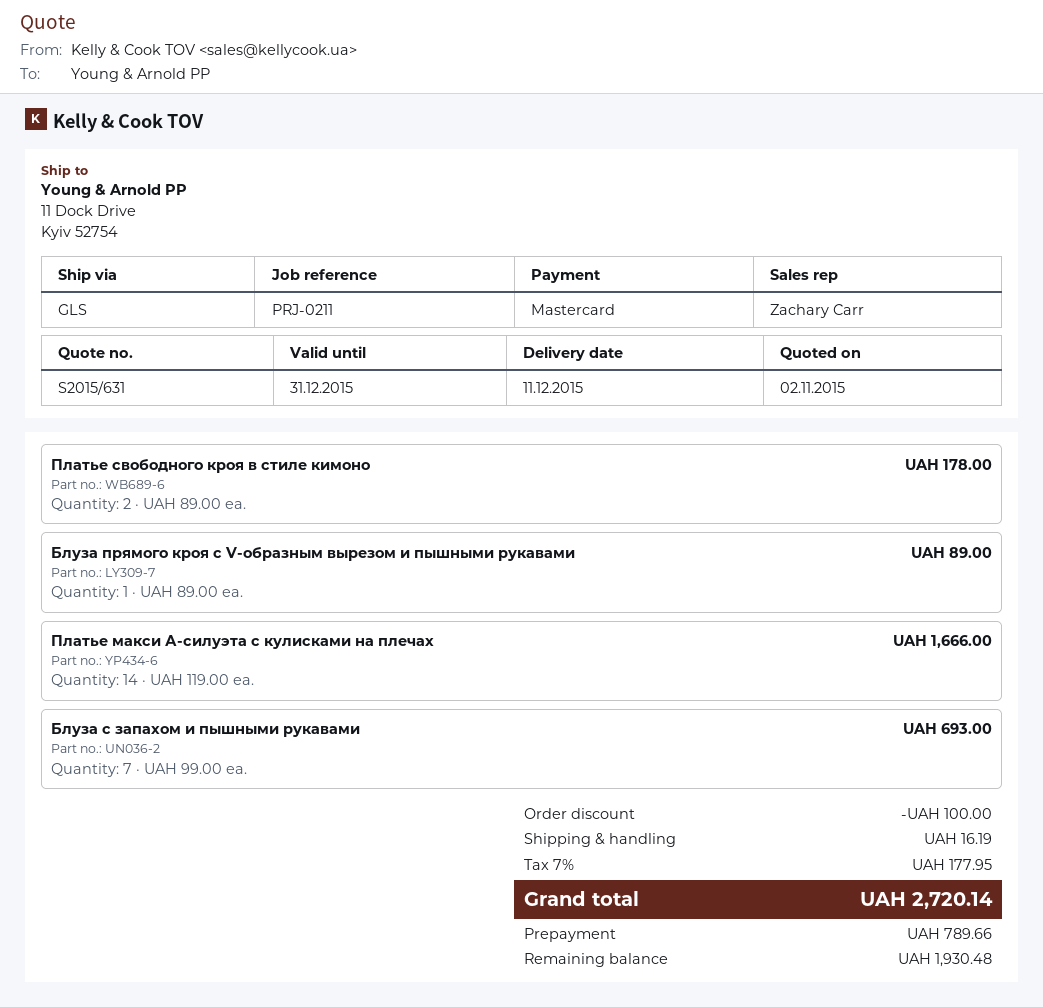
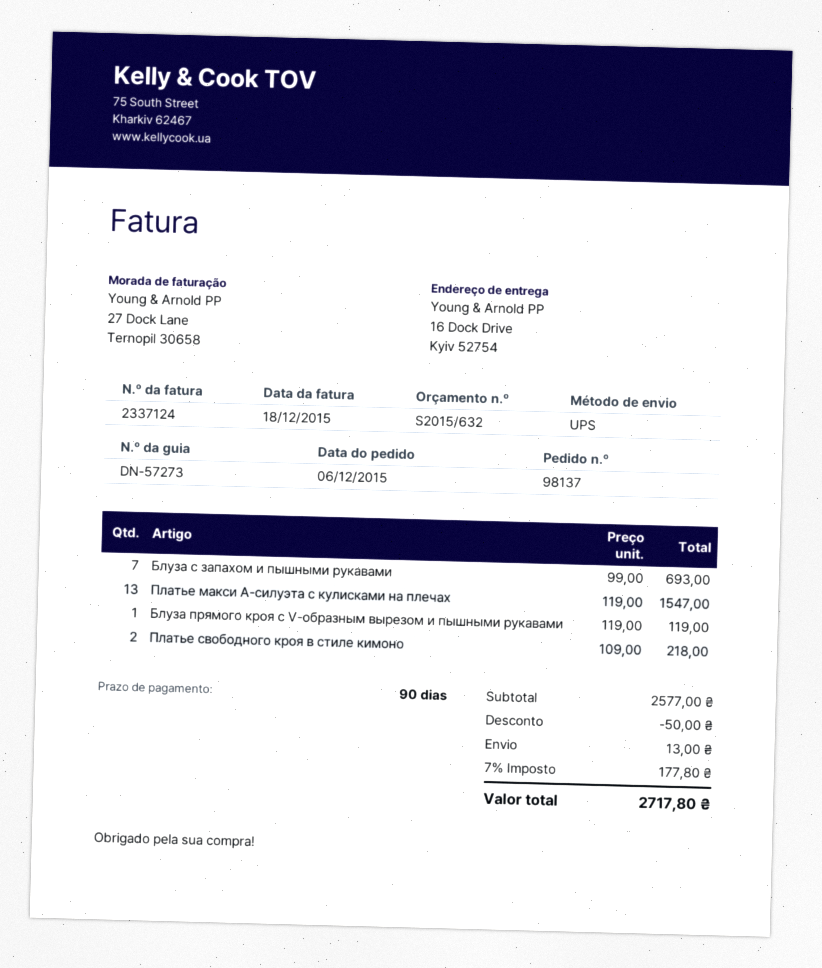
quote number: S2015/631 -> S2015/632
shipping method: GLS -> UPS
ship to: 11 Dock Drive, Kyiv 52754 -> 16 Dock Drive, Kyiv 52754
Платье свободного кроя в стиле кимоно: 2 x 89.00 = 178.00 -> 2 x 109.00 = 218.00
Блуза прямого кроя с V-образным вырезом и пышными рукавами: 1 x 89.00 = 89.00 -> 1 x 119.00 = 119.00
Платье макси А-силуэта с кулисками на плечах: 14 x 119.00 = 1666.00 -> 13 x 119.00 = 1547.00
discount: 100.00 -> 50.00
shipping: 16.19 -> 13.00
tax: 7% = 177.95 -> 7% = 177.80
total: 2720.14 -> 2717.80

